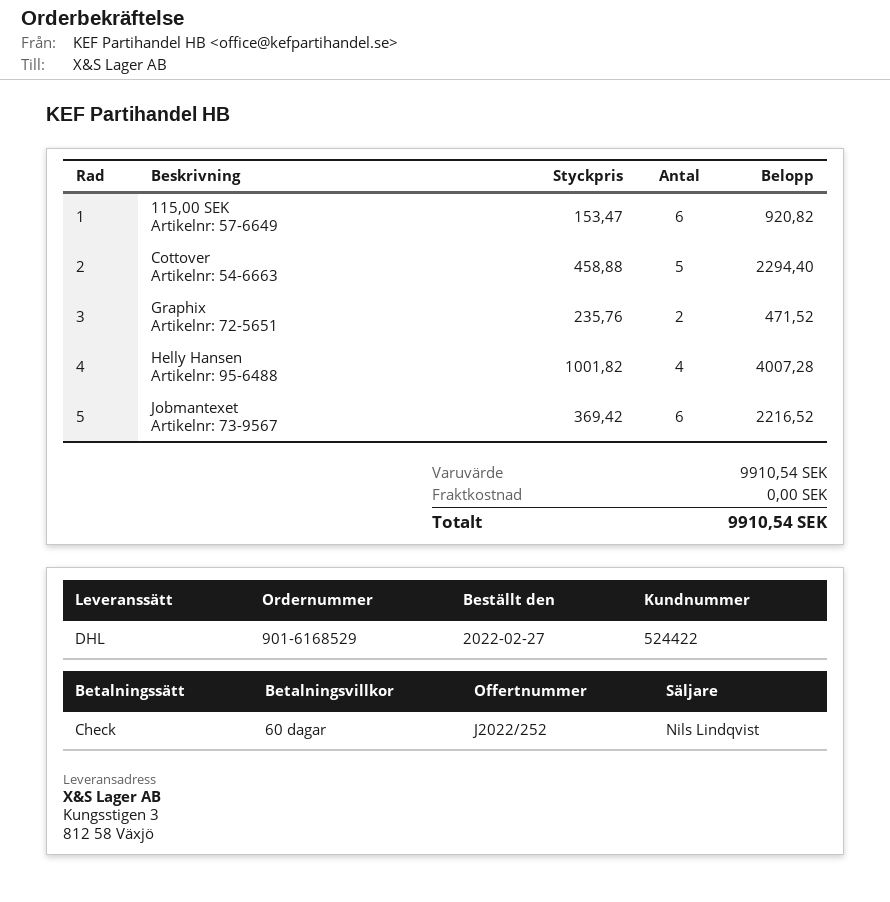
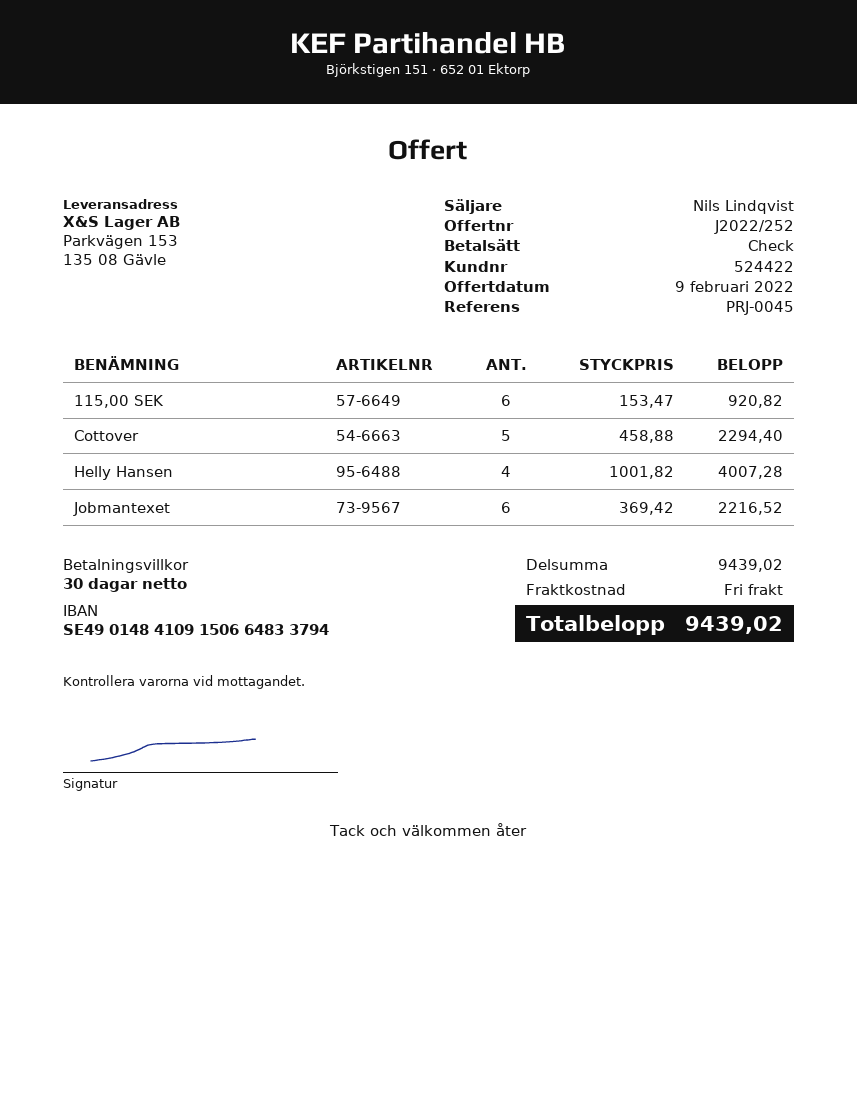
payment terms: 60 days -> 30 days
ship to: Kungsstigen 3, 812 58 Växjö -> Parkvägen 153, 135 08 Gävle
Graphix: 2 x 235.76 = 471.52 -> none
subtotal: 9910.54 -> 9439.02
total: 9910.54 -> 9439.02

